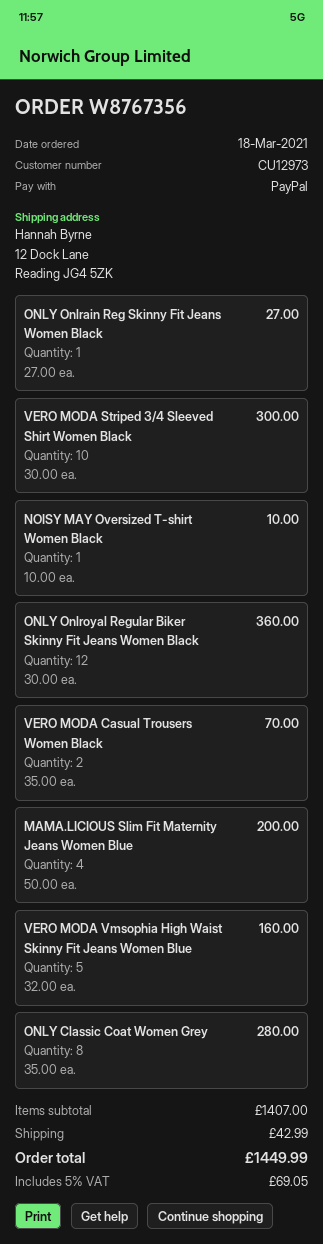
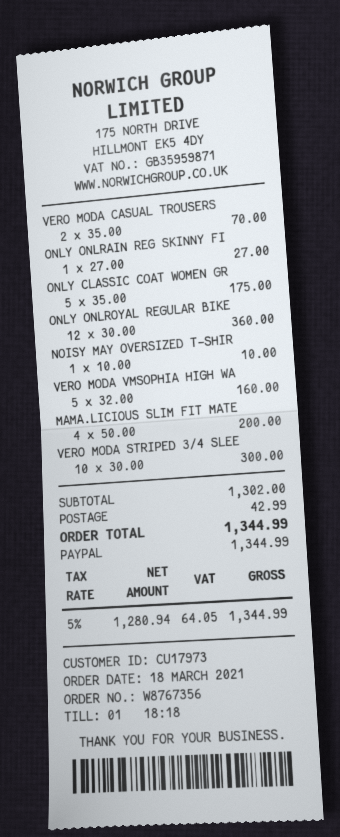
customer number: CU12973 -> CU17973
ONLY Classic Coat Women Grey: 8 x 35.00 = 280.00 -> 5 x 35.00 = 175.00
subtotal: 1407.00 -> 1302.00
tax: 5% = 69.05 -> 5% = 64.05
total: 1449.99 -> 1344.99

